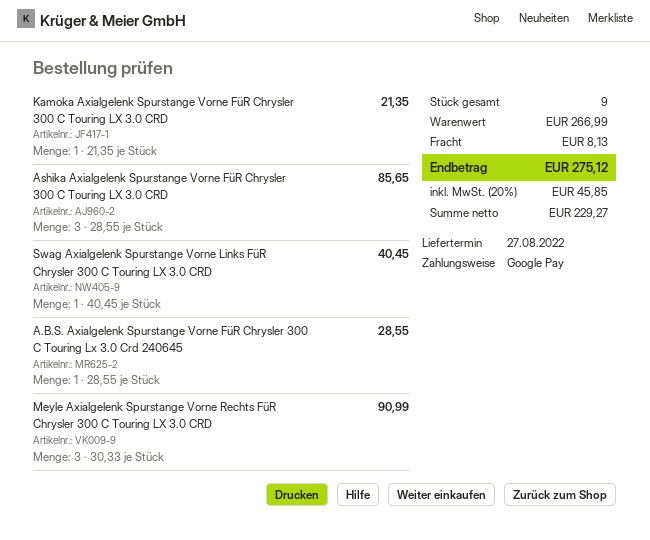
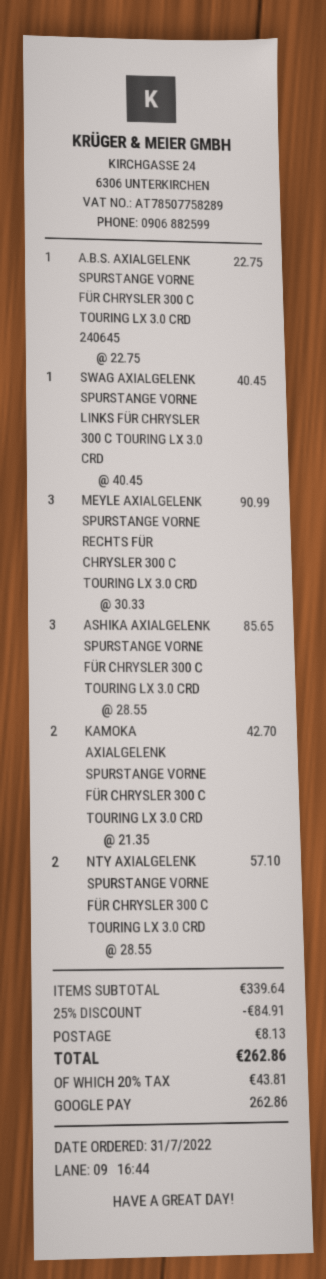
Kamoka Axialgelenk Spurstange Vorne FüR Chrysler 300 C Touring LX 3.0 CRD: 1 x 21.35 = 21.35 -> 2 x 21.35 = 42.70
A.B.S. Axialgelenk Spurstange Vorne FüR Chrysler 300 C Touring Lx 3.0 Crd 240645: 1 x 28.55 = 28.55 -> 1 x 22.75 = 22.75
NTY AXIALGELENK SPURSTANGE VORNE FÜR CHRYSLER 300 C TOURING LX 3.0 CRD: none -> 2 x 28.55 = 57.10
subtotal: 266.99 -> 339.64
discount: none -> 25% = 84.91
tax: 20% = 45.85 -> 20% = 43.81
total: 275.12 -> 262.86

